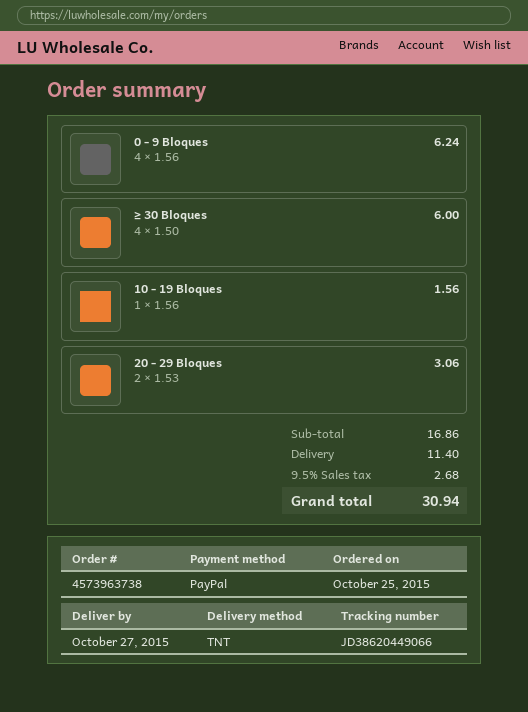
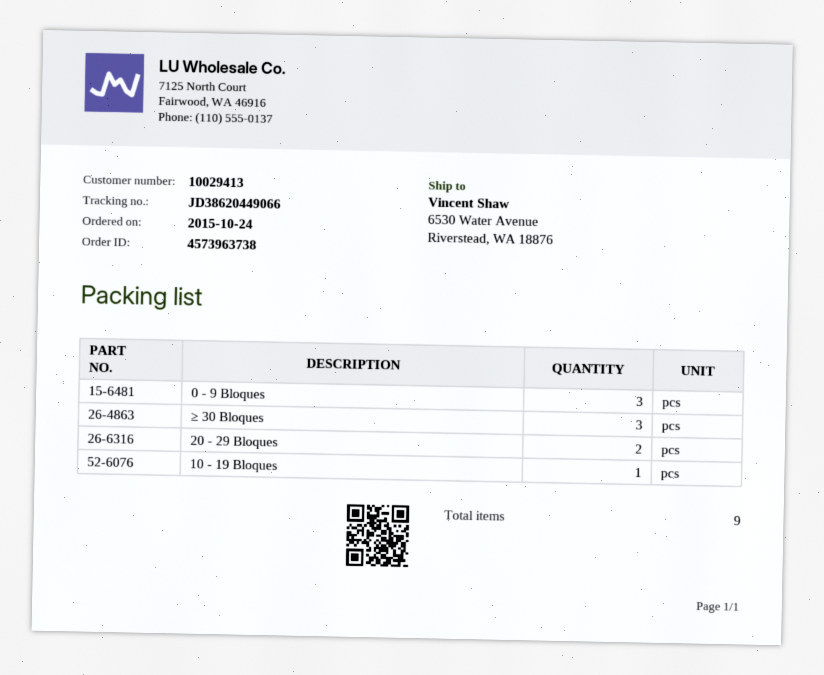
order date: 2015-10-25 -> 2015-10-24
0 - 9 Bloques: 4 -> 3
≥ 30 Bloques: 4 -> 3

